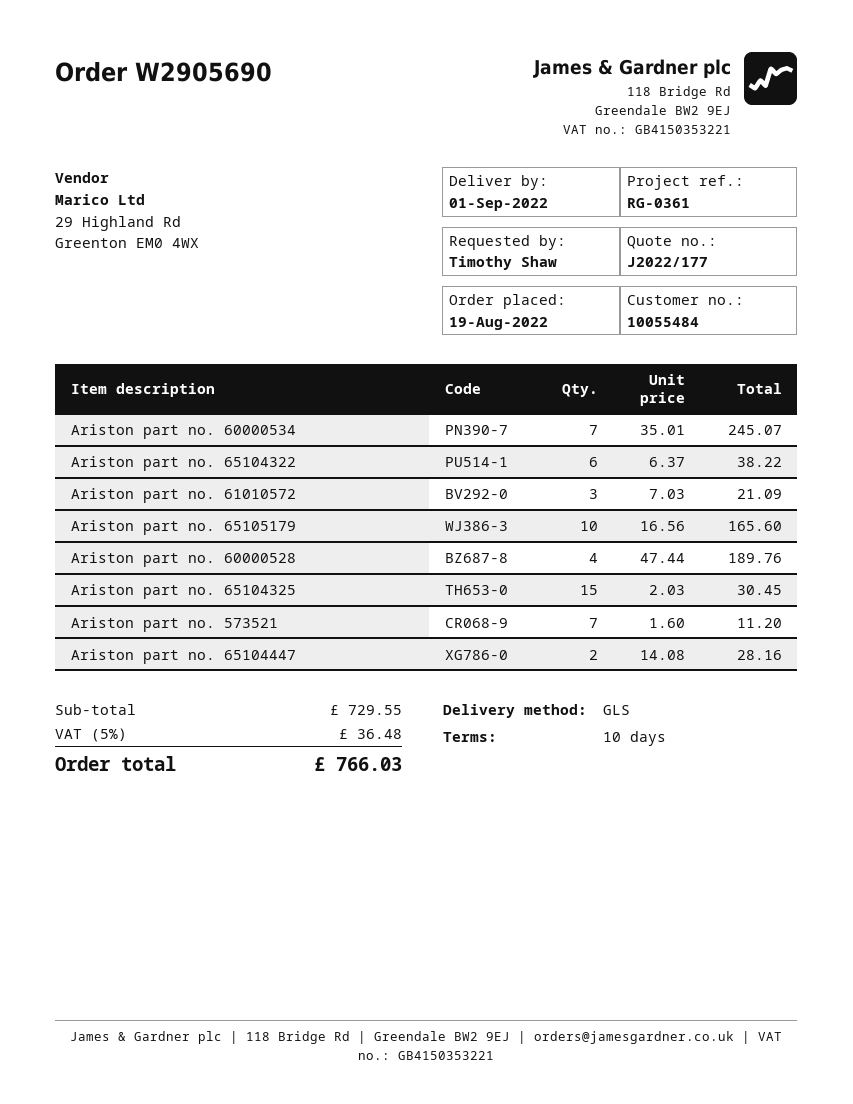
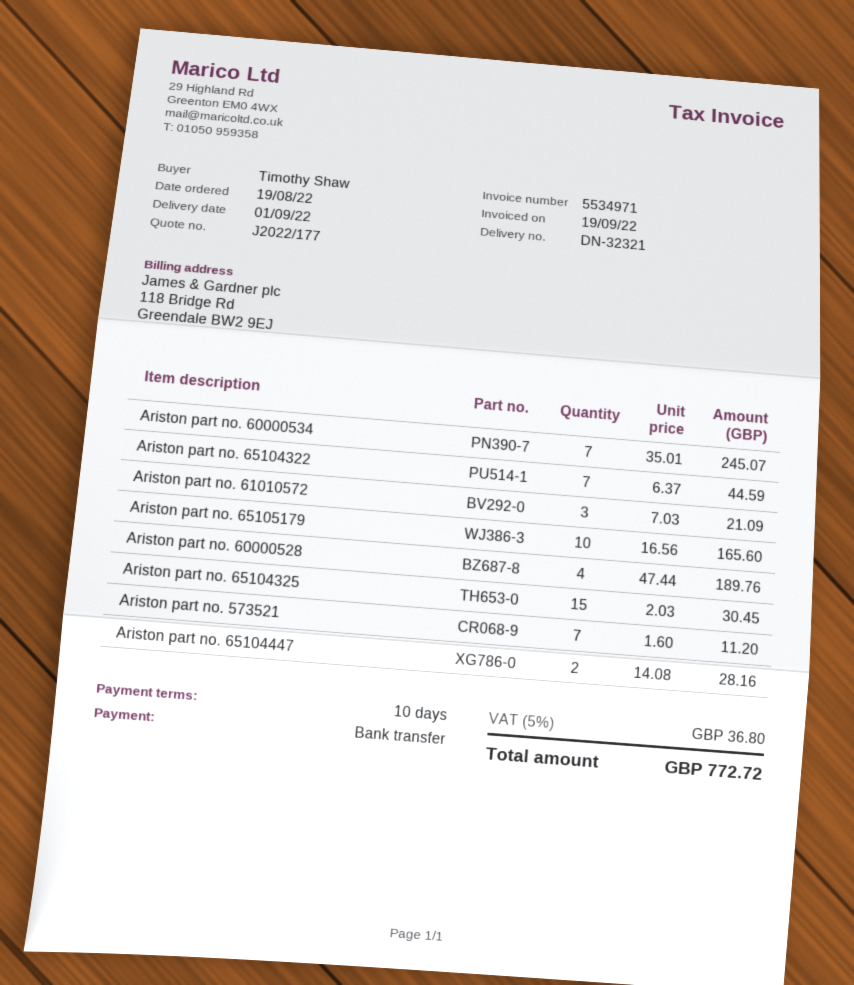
Ariston part no. 65104322: 6 x 6.37 = 38.22 -> 7 x 6.37 = 44.59
tax: 5% = 36.48 -> 5% = 36.80
total: 766.03 -> 772.72

